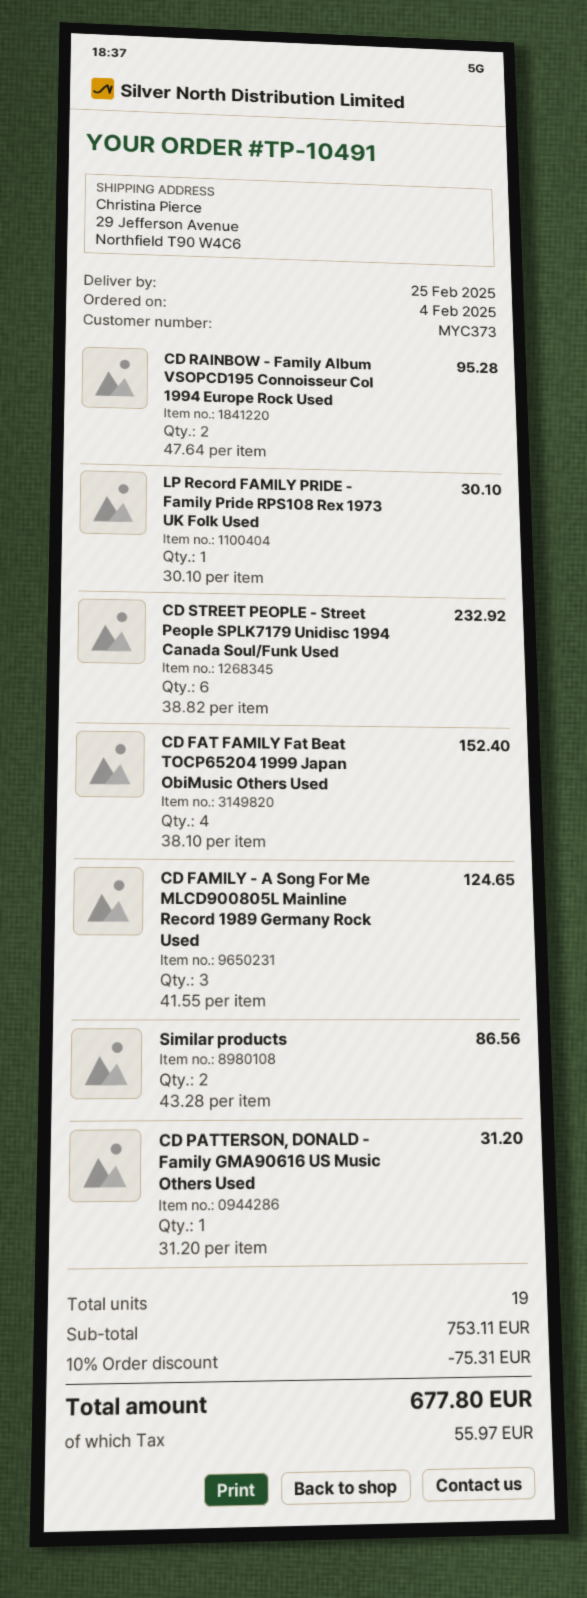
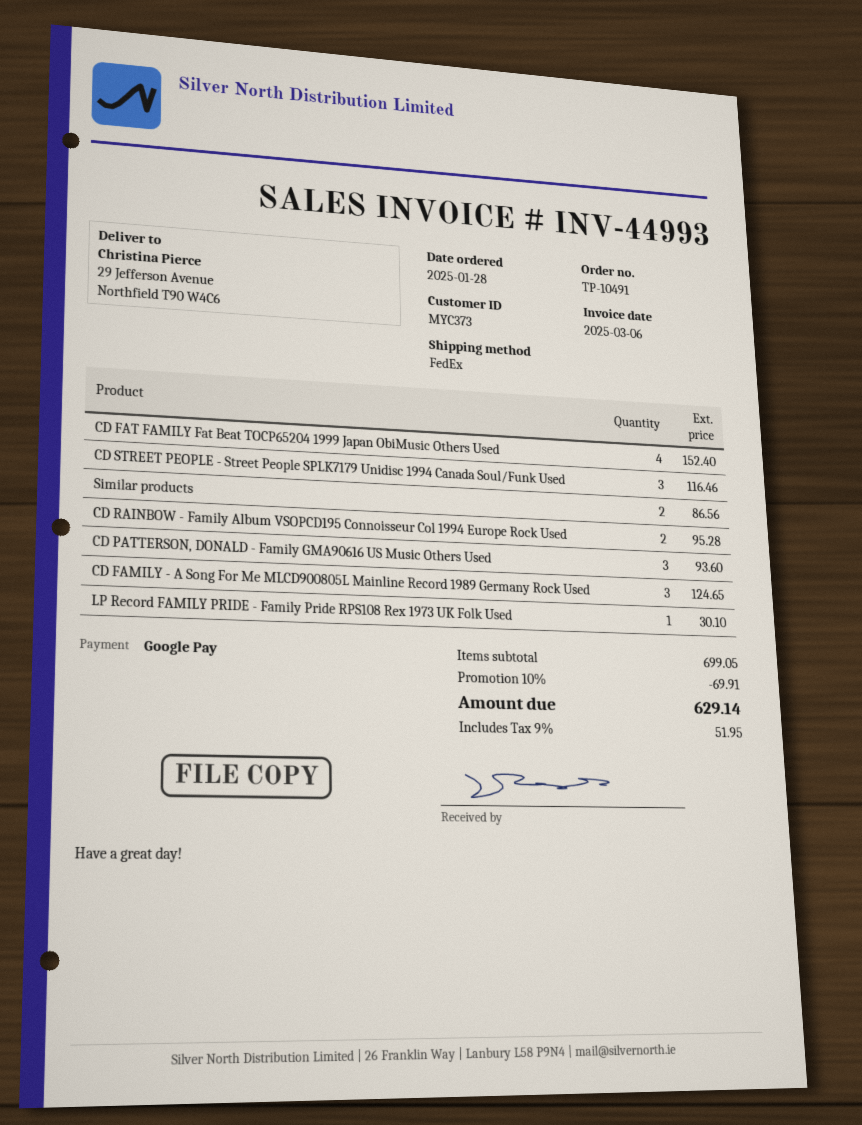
order date: 2025-02-04 -> 2025-01-28
CD STREET PEOPLE - Street People SPLK7179 Unidisc 1994 Canada Soul/Funk Used: 6 for 232.92 -> 3 for 116.46
CD PATTERSON, DONALD - Family GMA90616 US Music Others Used: 1 for 31.20 -> 3 for 93.60
subtotal: 753.11 -> 699.05
discount: 10% = 75.31 -> 10% = 69.91
tax: 55.97 -> 51.95
total: 677.80 -> 629.14

